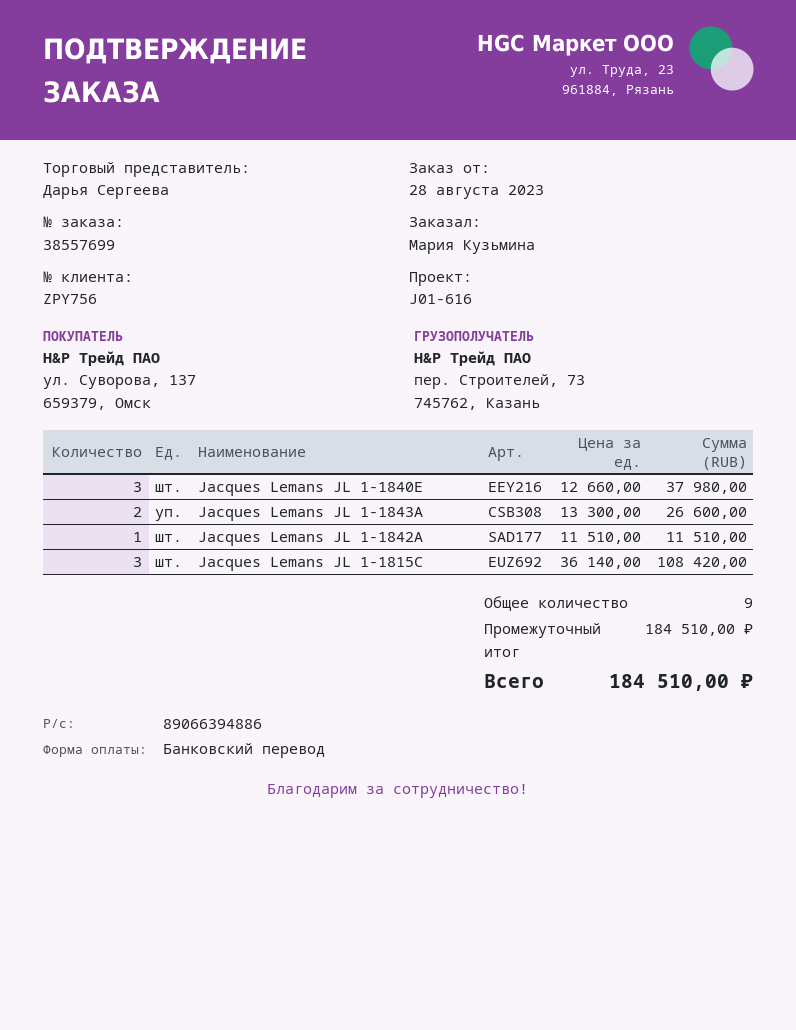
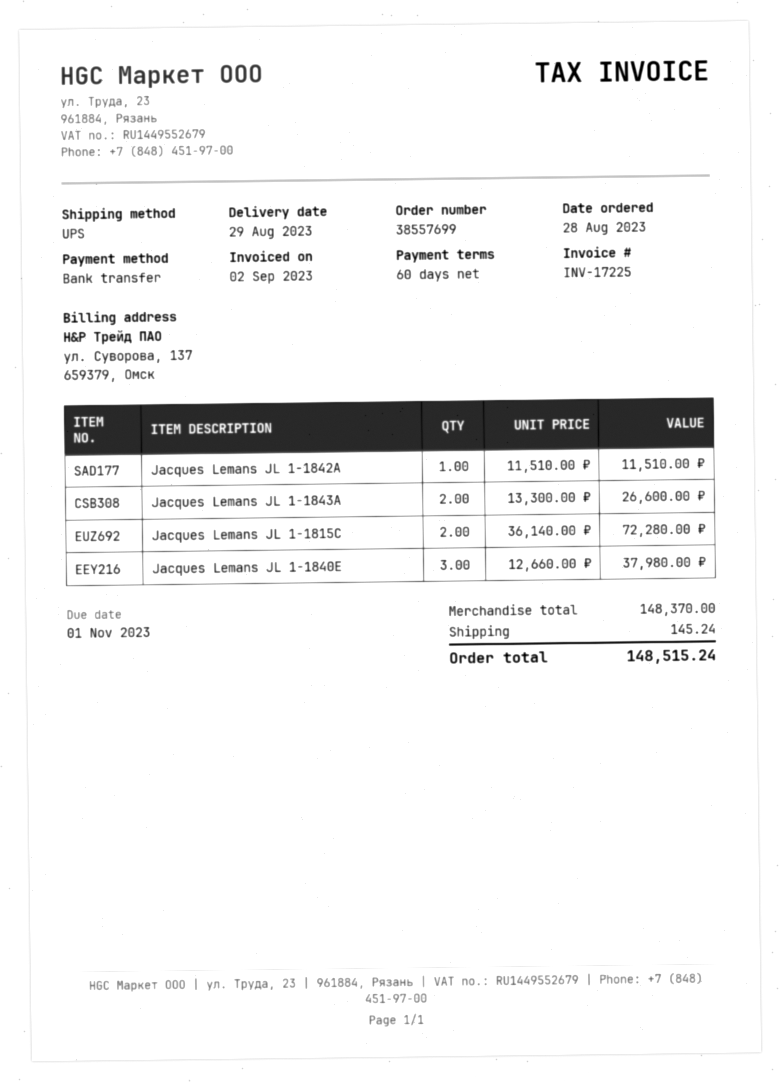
Jacques Lemans JL 1-1815C: 3 x 36140.00 = 108420.00 -> 2 x 36140.00 = 72280.00
subtotal: 184510.00 -> 148370.00
shipping: none -> 145.24
total: 184510.00 -> 148515.24

